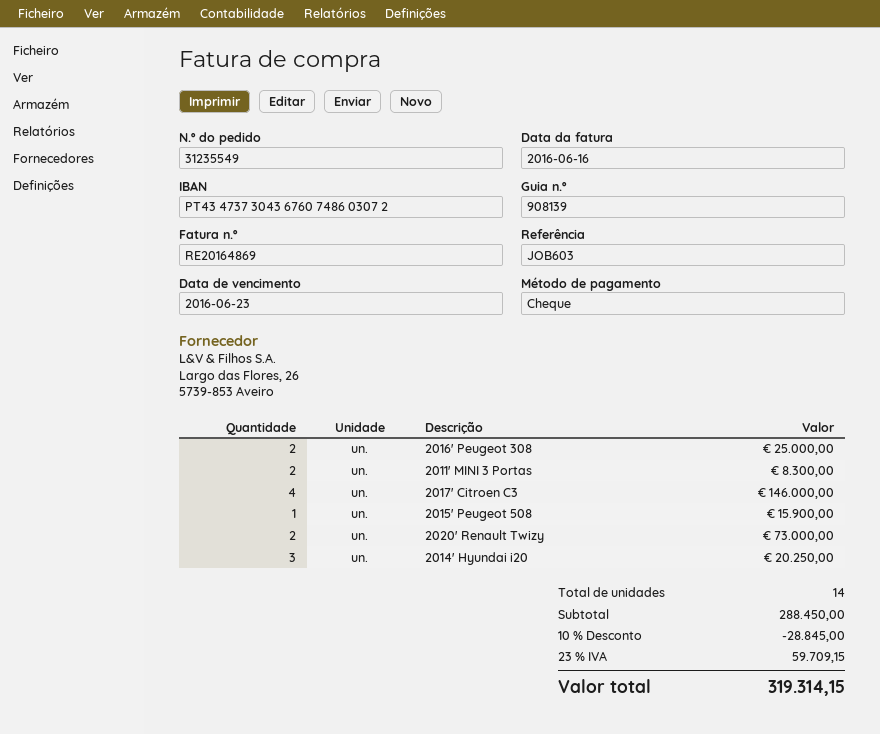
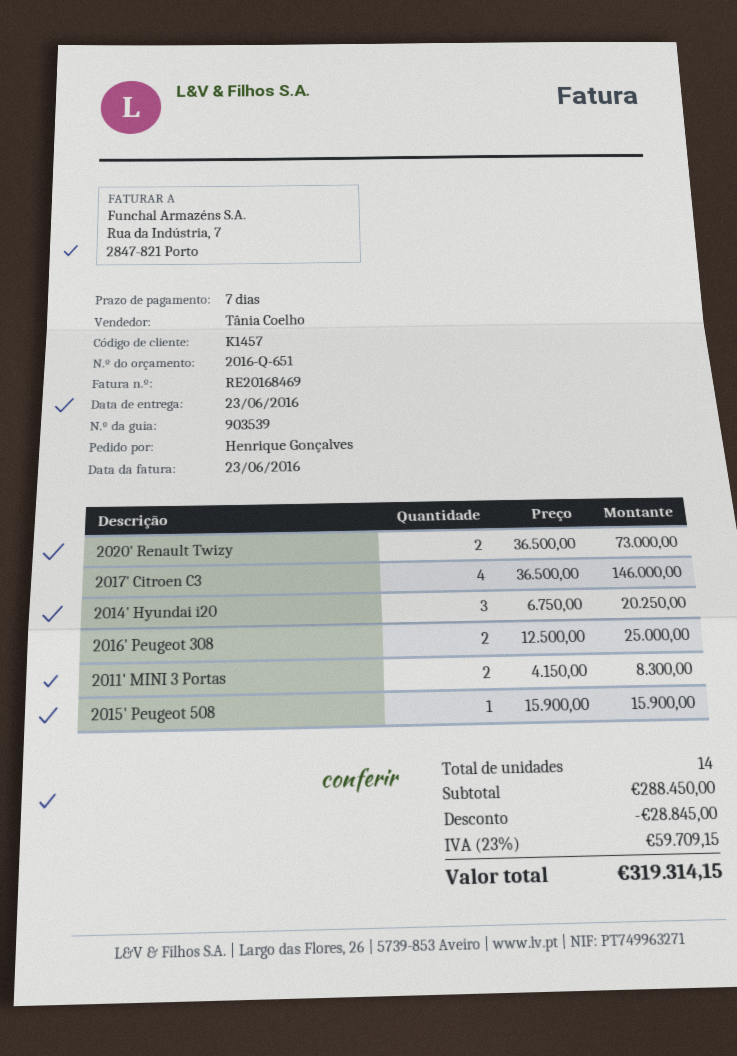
delivery note number: 908139 -> 903539
invoice number: RE20164869 -> RE20168469
invoice date: 2016-06-16 -> 2016-06-23

